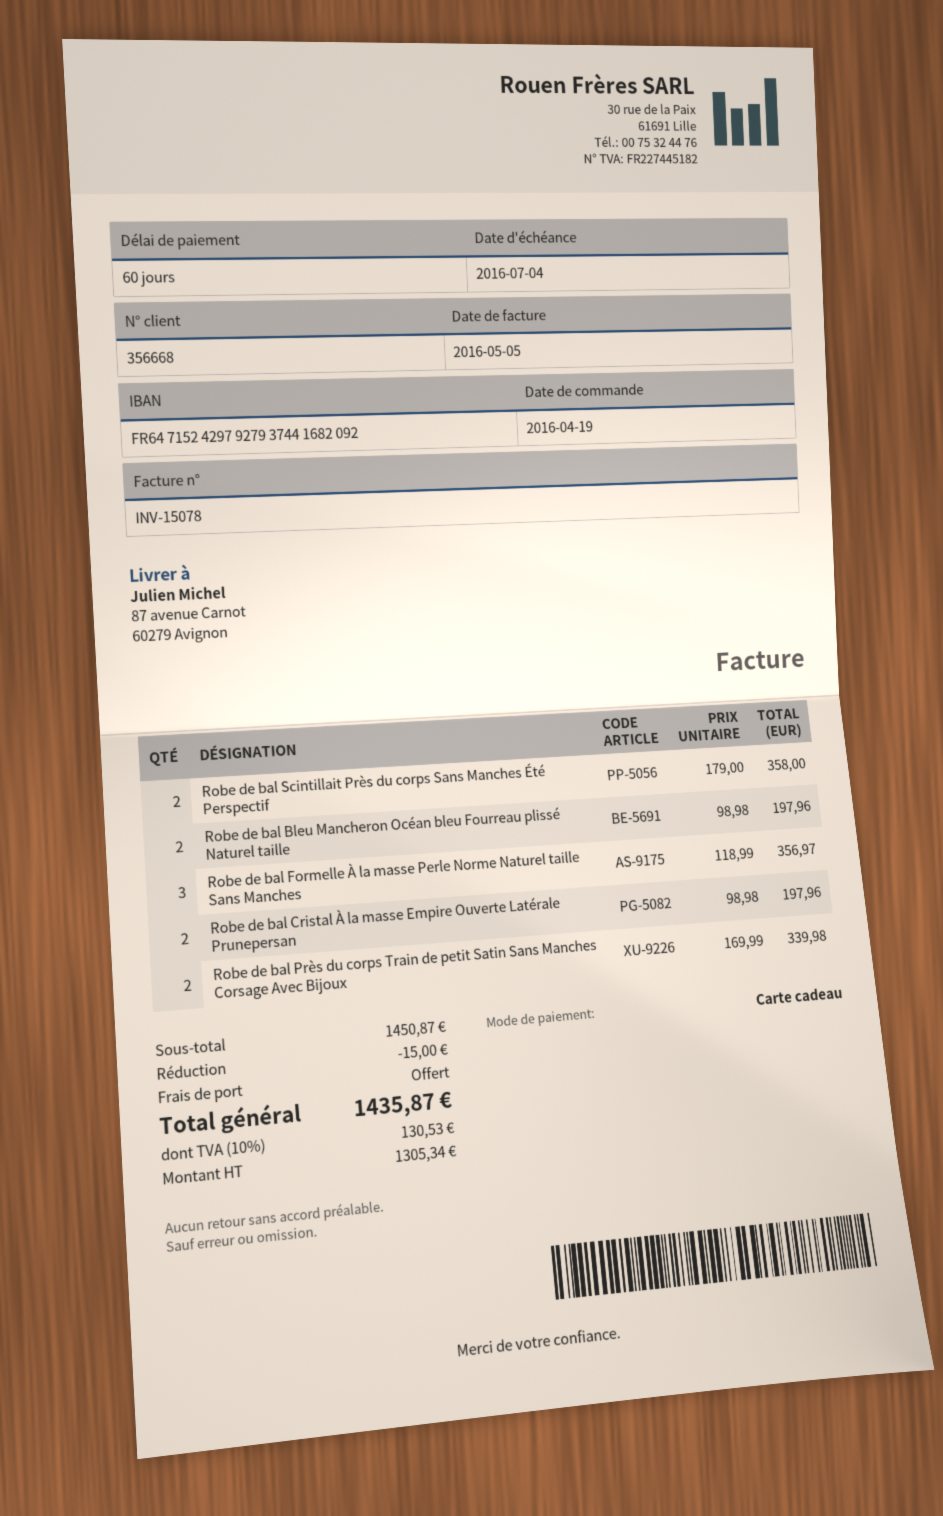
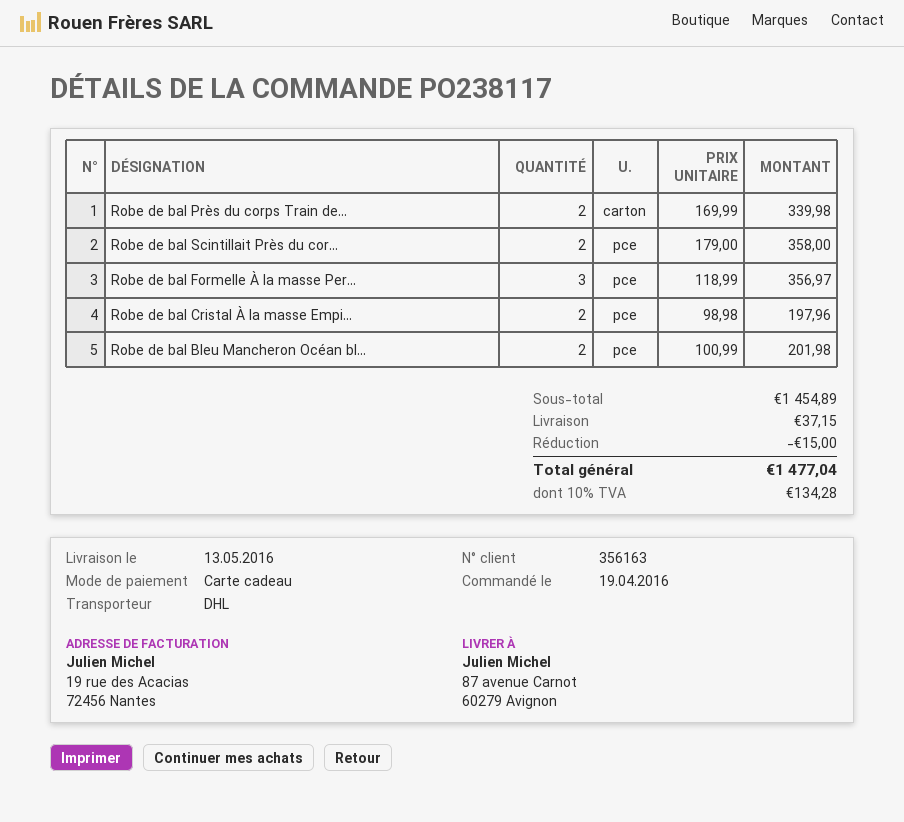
customer number: 356668 -> 356163
Robe de bal Bleu Mancheron Océan bleu Fourreau plissé Naturel taille: 2 x 98.98 = 197.96 -> 2 x 100.99 = 201.98
subtotal: 1450.87 -> 1454.89
shipping: 0.00 -> 37.15
tax: 10% = 130.53 -> 10% = 134.28
total: 1435.87 -> 1477.04

